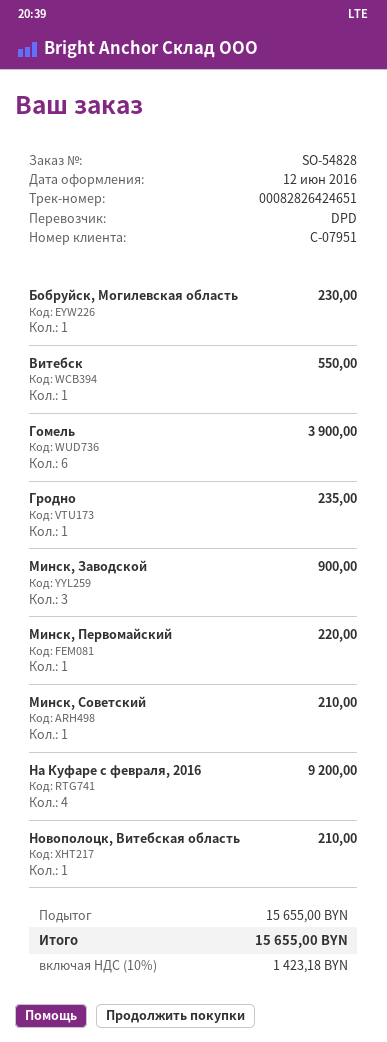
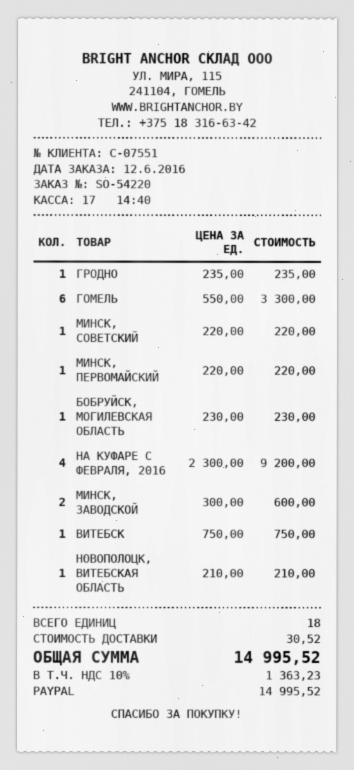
order number: SO-54828 -> SO-54220
customer number: C-07951 -> C-07551
Витебск: 1 for 550.00 -> 1 for 750.00
Гомель: 6 for 3900.00 -> 6 for 3300.00
Минск, Заводской: 3 for 900.00 -> 2 for 600.00
Минск, Советский: 1 for 210.00 -> 1 for 220.00
shipping: none -> 30.52
tax: 10% = 1423.18 -> 10% = 1363.23
total: 15655.00 -> 14995.52

